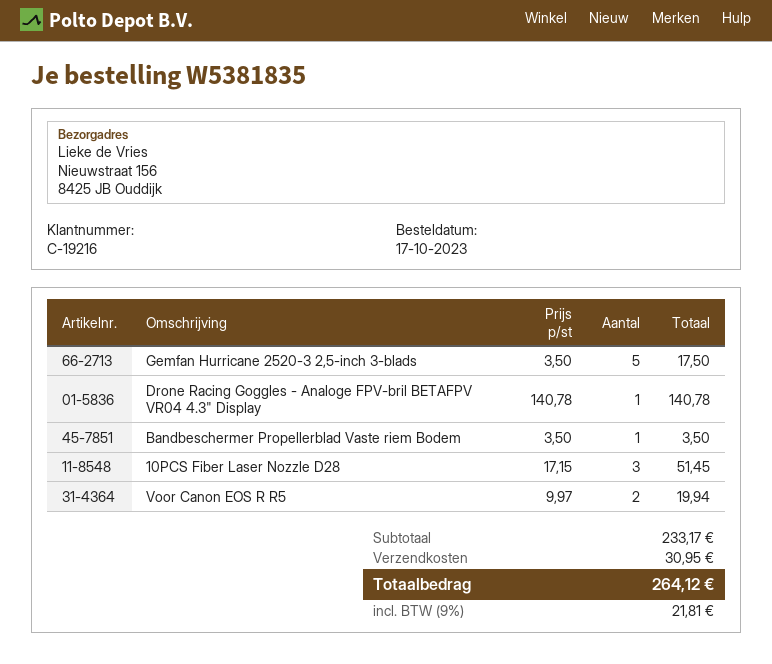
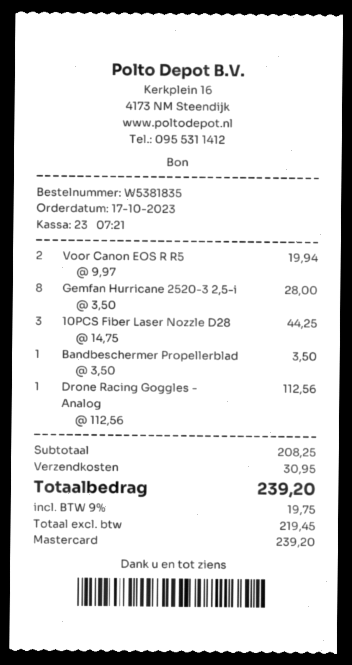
Gemfan Hurricane 2520-3 2,5-inch 3-blads: 5 x 3.50 = 17.50 -> 8 x 3.50 = 28.00
Drone Racing Goggles - Analoge FPV-bril BETAFPV VR04 4.3" Display: 1 x 140.78 = 140.78 -> 1 x 112.56 = 112.56
10PCS Fiber Laser Nozzle D28: 3 x 17.15 = 51.45 -> 3 x 14.75 = 44.25
subtotal: 233.17 -> 208.25
tax: 9% = 21.81 -> 9% = 19.75
total: 264.12 -> 239.20

